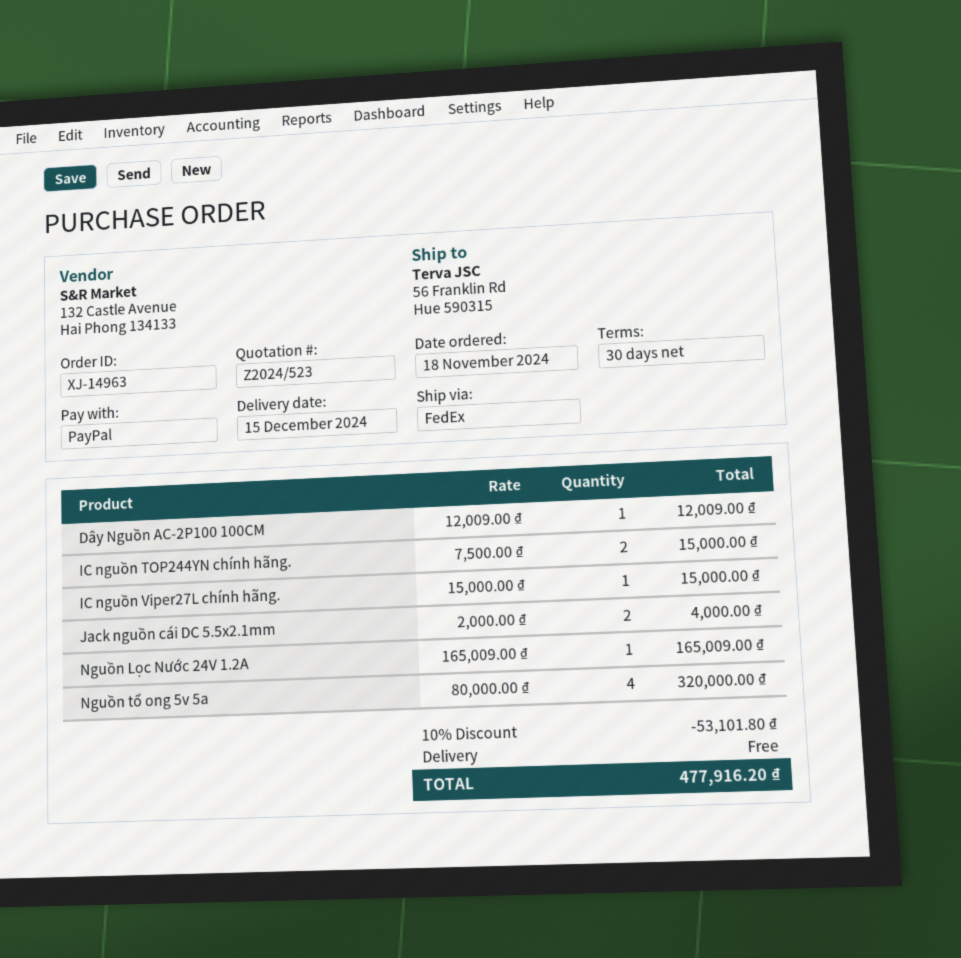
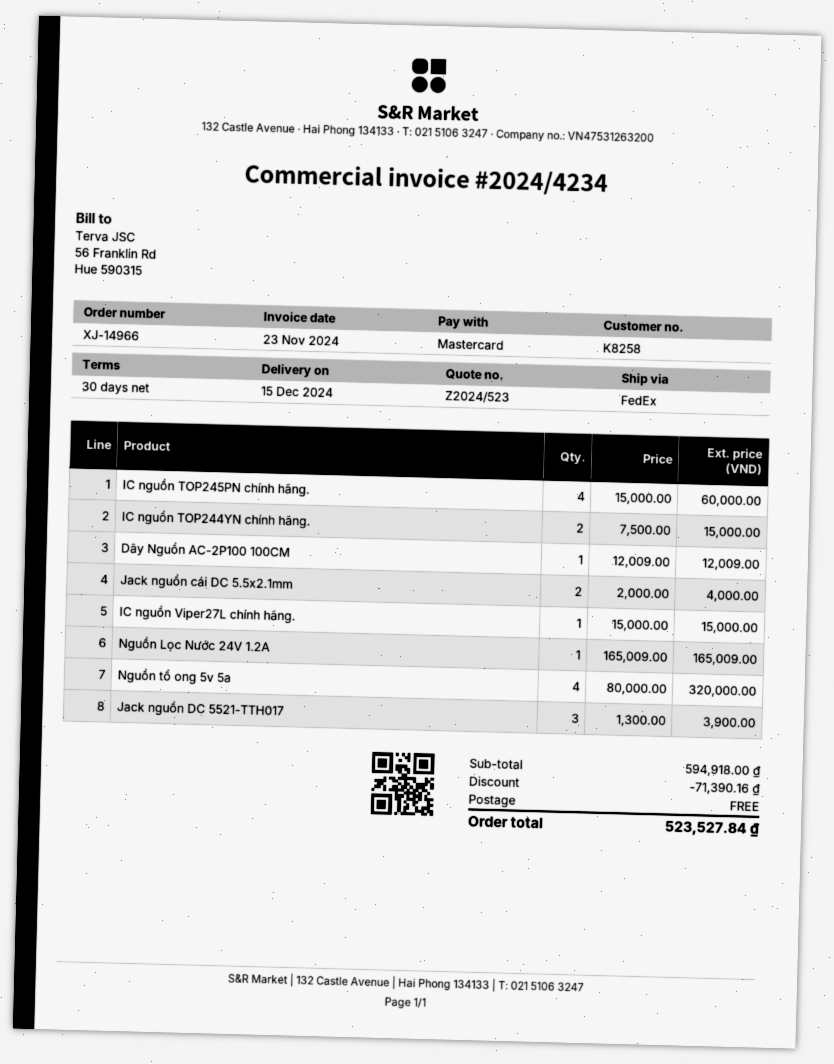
order number: XJ-14963 -> XJ-14966
payment method: PayPal -> Mastercard
IC nguồn TOP245PN chính hãng.: none -> 4 x 15000.00 = 60000.00
Jack nguồn DC 5521-TTH017: none -> 3 x 1300.00 = 3900.00
discount: 53101.80 -> 71390.16
total: 477916.20 -> 523527.84

